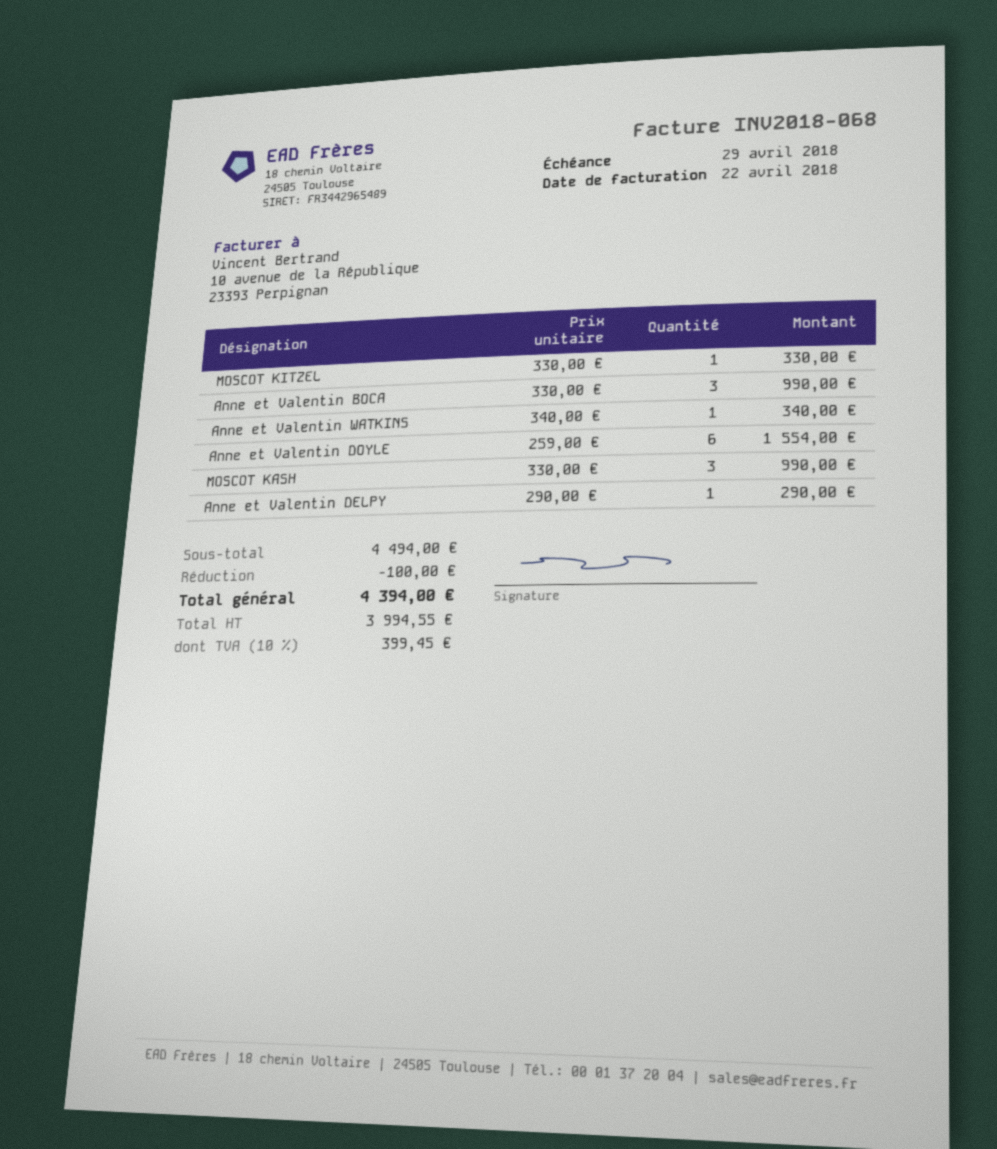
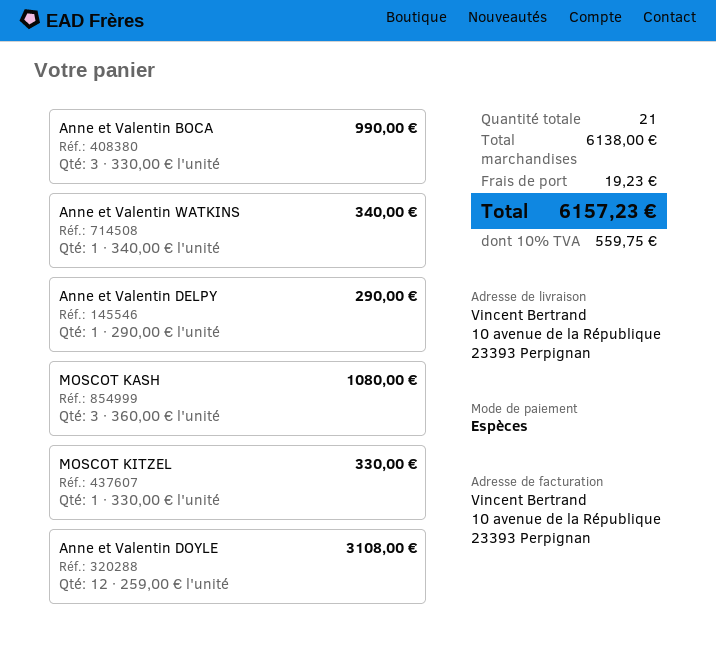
Anne et Valentin DOYLE: 6 x 259.00 = 1554.00 -> 12 x 259.00 = 3108.00
MOSCOT KASH: 3 x 330.00 = 990.00 -> 3 x 360.00 = 1080.00
subtotal: 4494.00 -> 6138.00
discount: 100.00 -> none
shipping: none -> 19.23
tax: 10% = 399.45 -> 10% = 559.75
total: 4394.00 -> 6157.23

